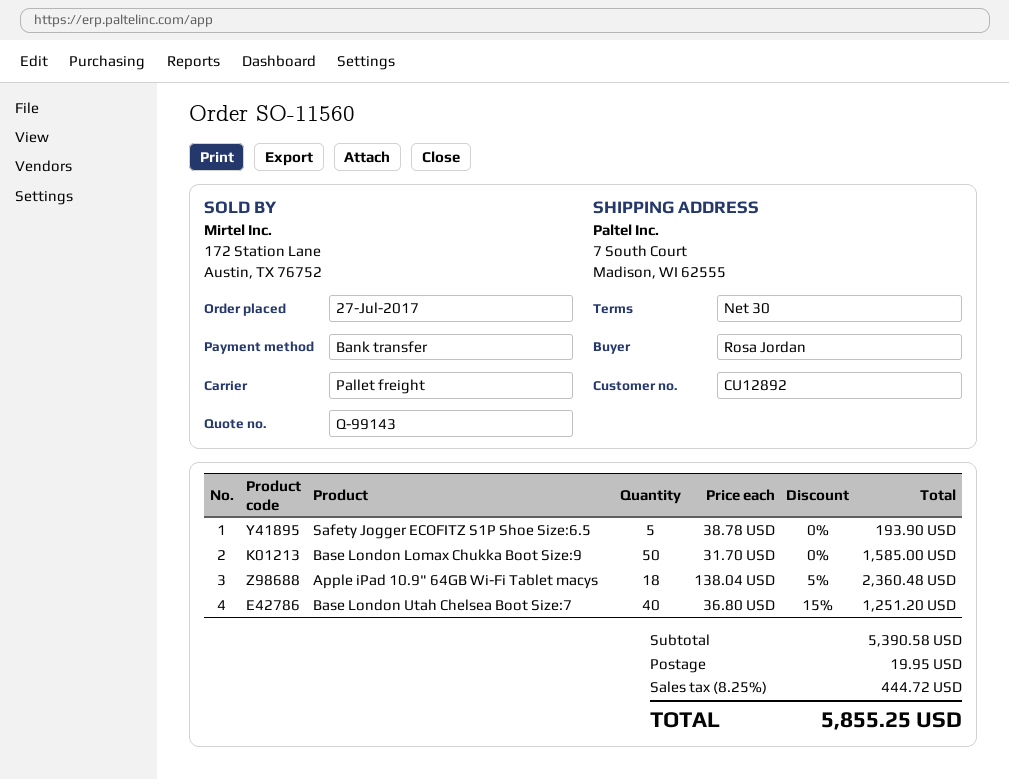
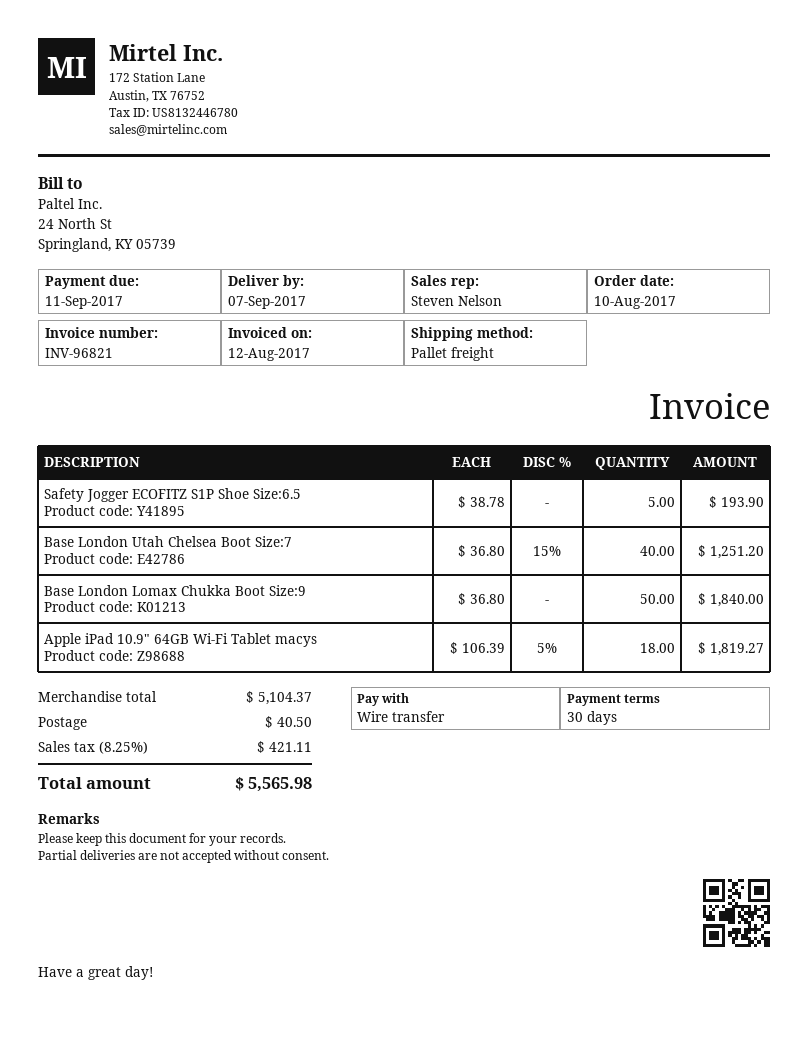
order date: 2017-07-27 -> 2017-08-10
Base London Lomax Chukka Boot Size:9: 50 x 31.70 = 1585.00 -> 50 x 36.80 = 1840.00
Apple iPad 10.9" 64GB Wi-Fi Tablet macys: 18 x 138.04 - 5% = 2360.48 -> 18 x 106.39 - 5% = 1819.27
subtotal: 5390.58 -> 5104.37
shipping: 19.95 -> 40.50
tax: 8.25% = 444.72 -> 8.25% = 421.11
total: 5855.25 -> 5565.98

